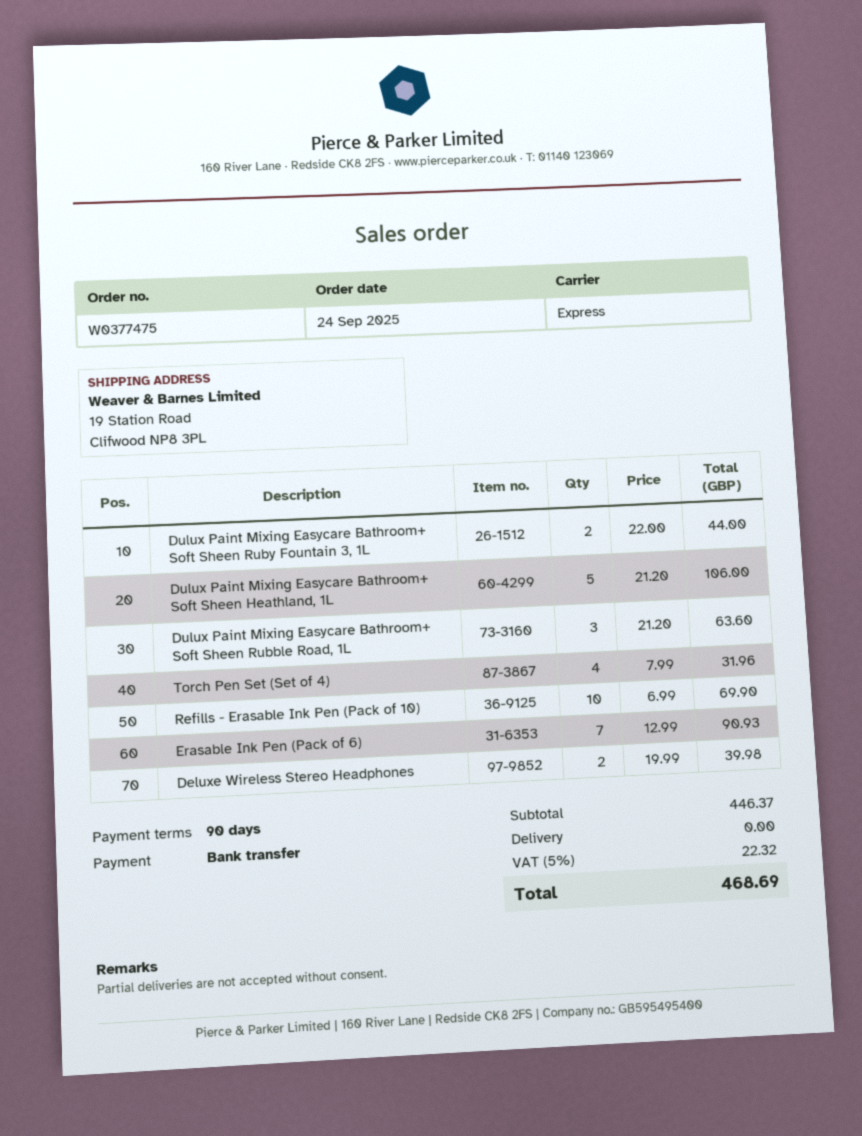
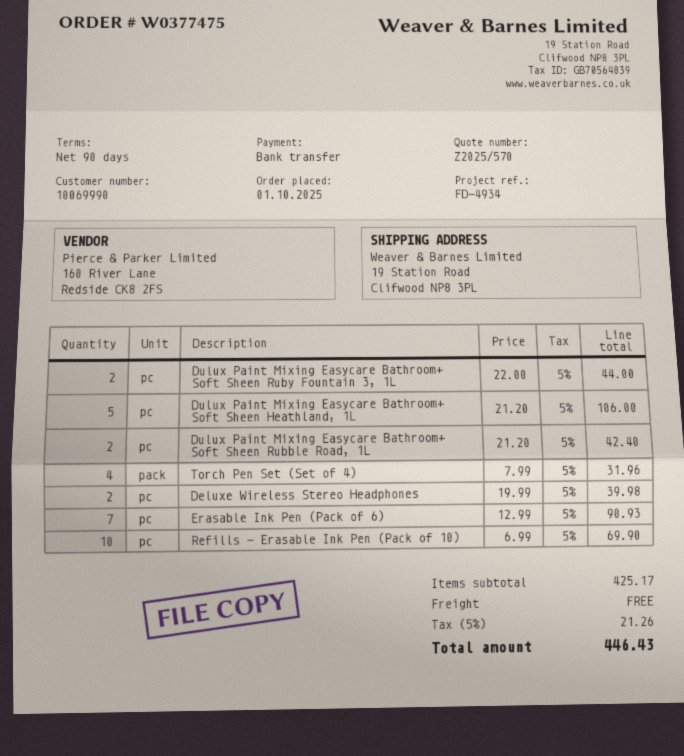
order date: 2025-09-24 -> 2025-10-01
Dulux Paint Mixing Easycare Bathroom+ Soft Sheen Rubble Road, 1L: 3 x 21.20 = 63.60 -> 2 x 21.20 = 42.40
subtotal: 446.37 -> 425.17
tax: 5% = 22.32 -> 5% = 21.26
total: 468.69 -> 446.43

